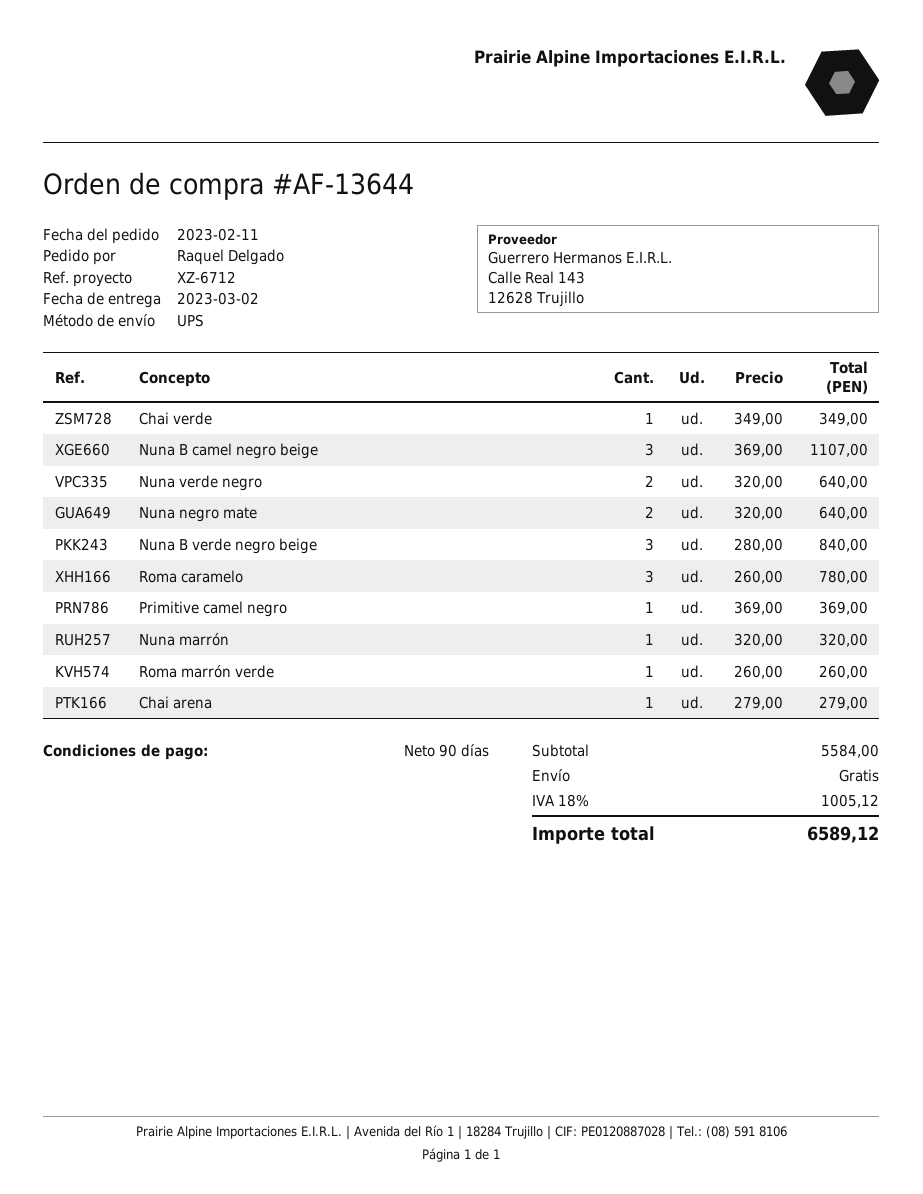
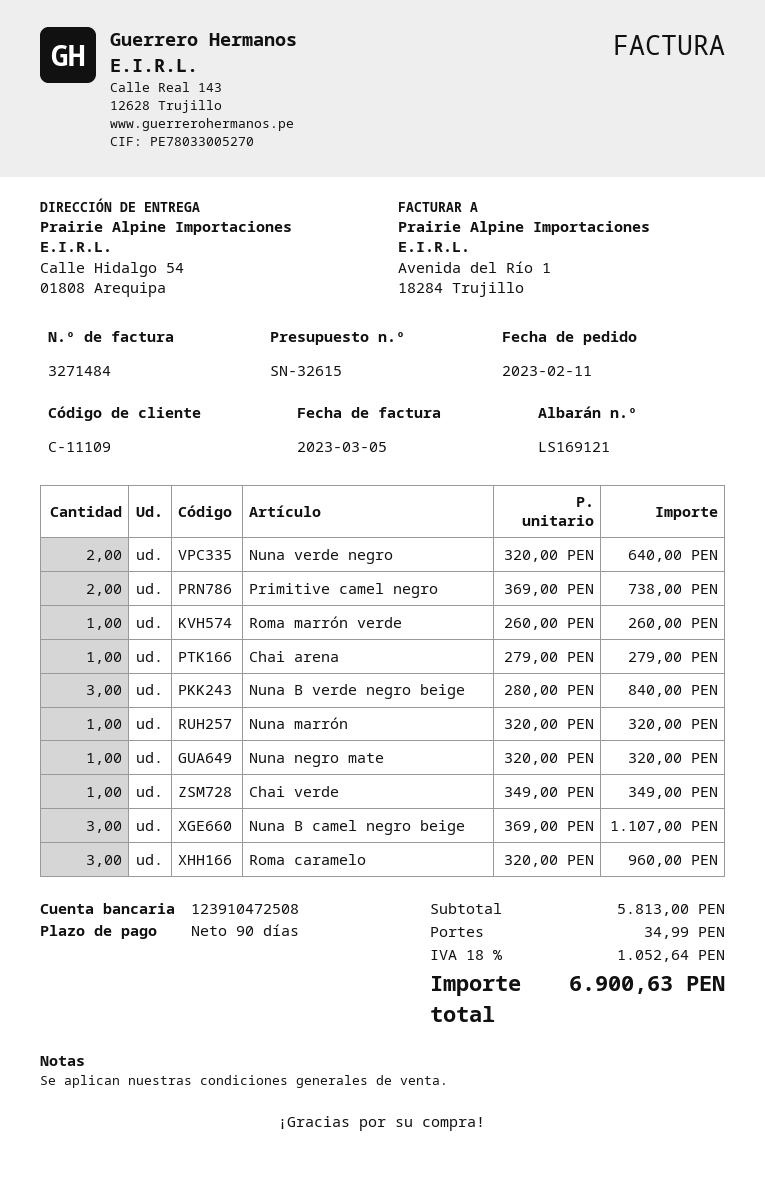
Nuna negro mate: 2 x 320.00 = 640.00 -> 1 x 320.00 = 320.00
Roma caramelo: 3 x 260.00 = 780.00 -> 3 x 320.00 = 960.00
Primitive camel negro: 1 x 369.00 = 369.00 -> 2 x 369.00 = 738.00
subtotal: 5584.00 -> 5813.00
shipping: 0.00 -> 34.99
tax: 18% = 1005.12 -> 18% = 1052.64
total: 6589.12 -> 6900.63

